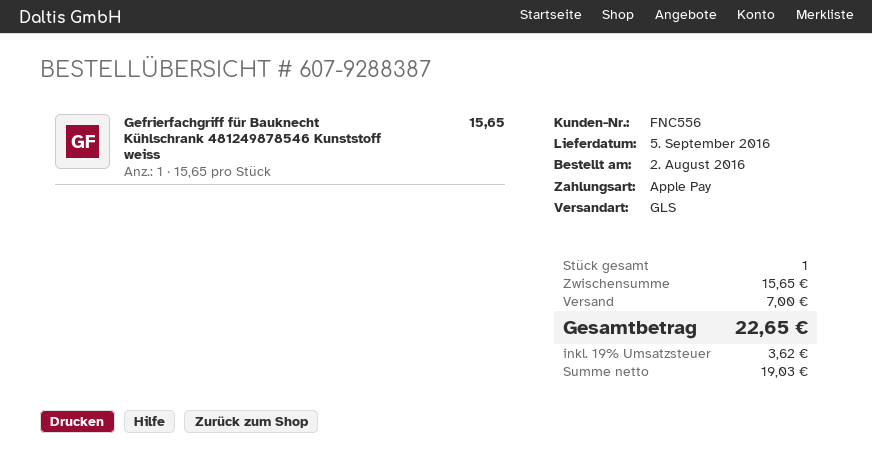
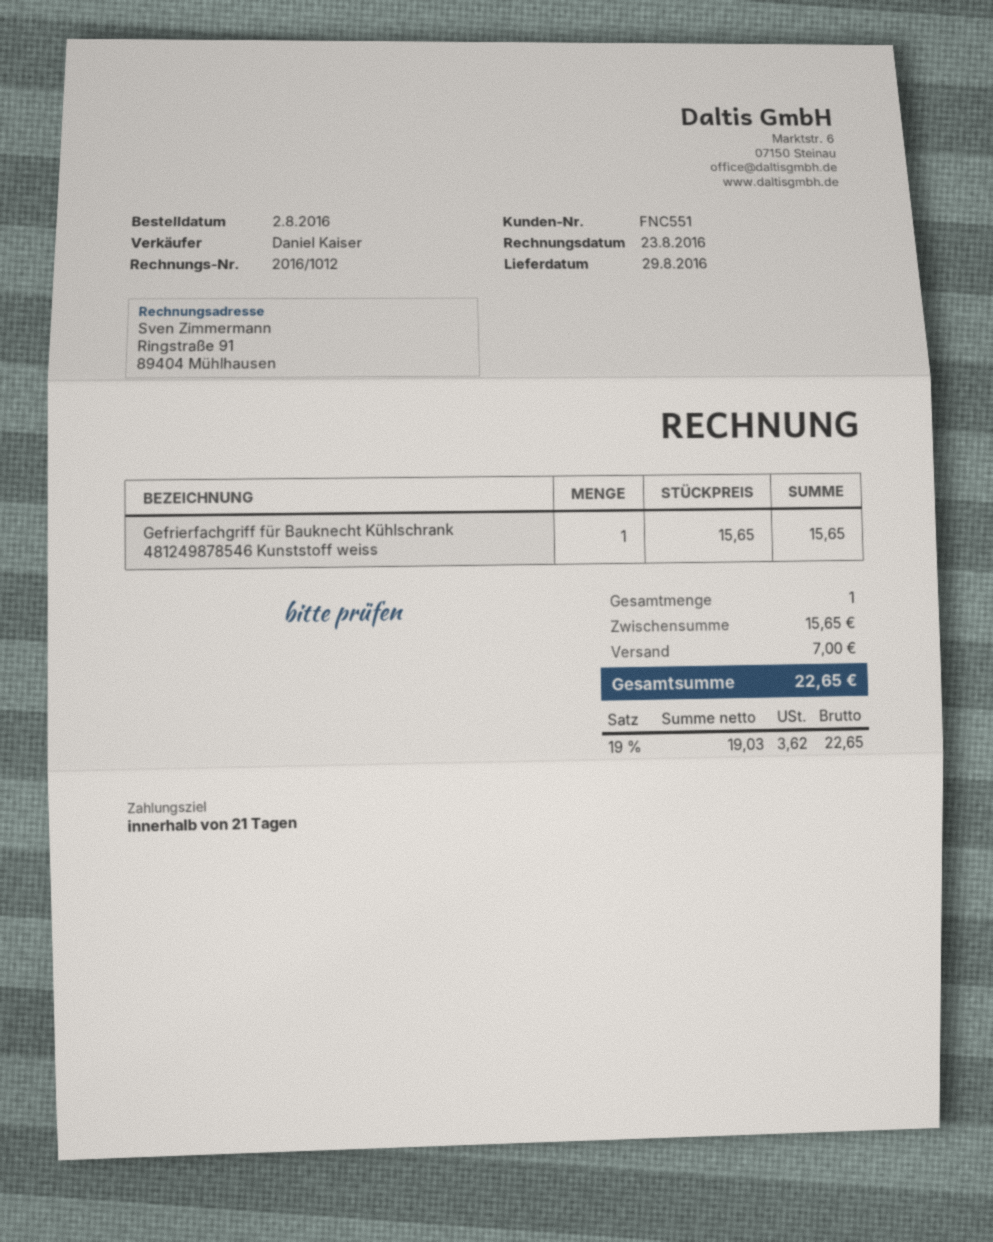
delivery date: 2016-09-05 -> 2016-08-29
customer number: FNC556 -> FNC551

